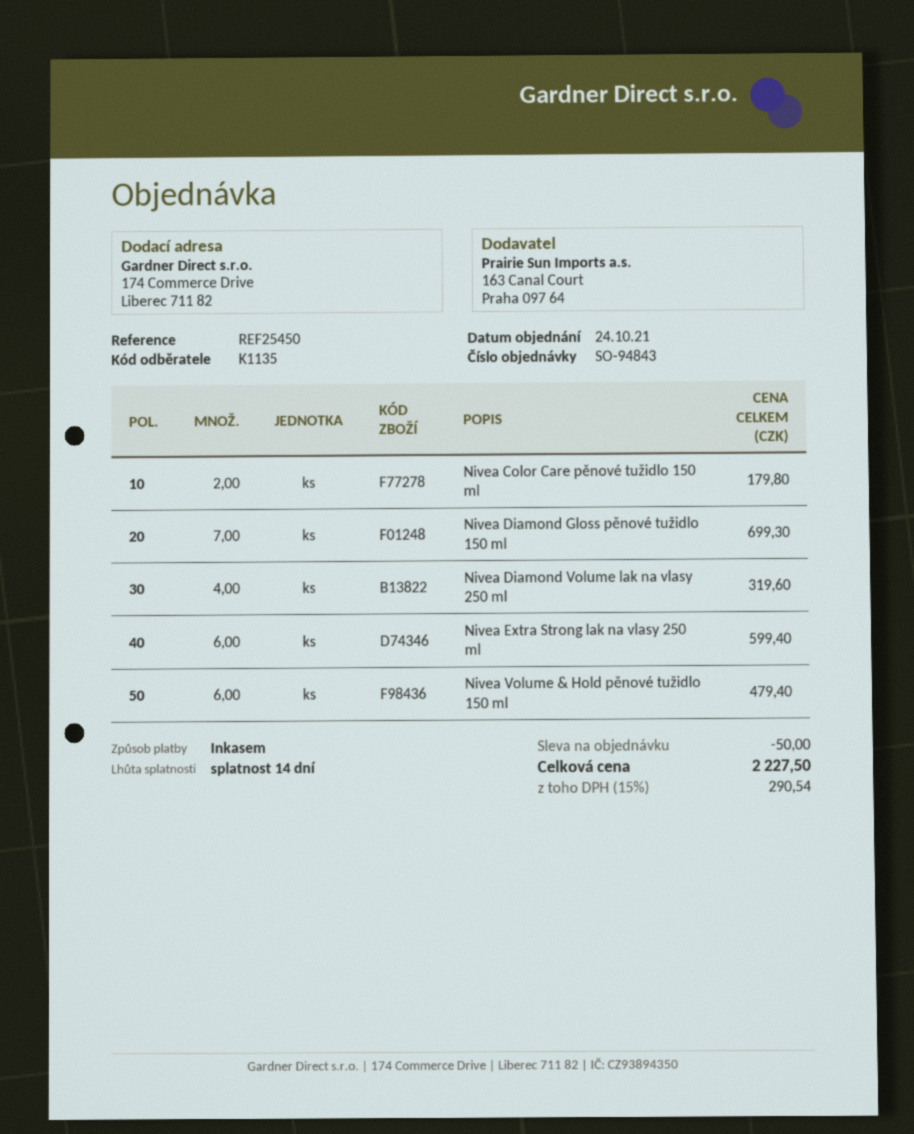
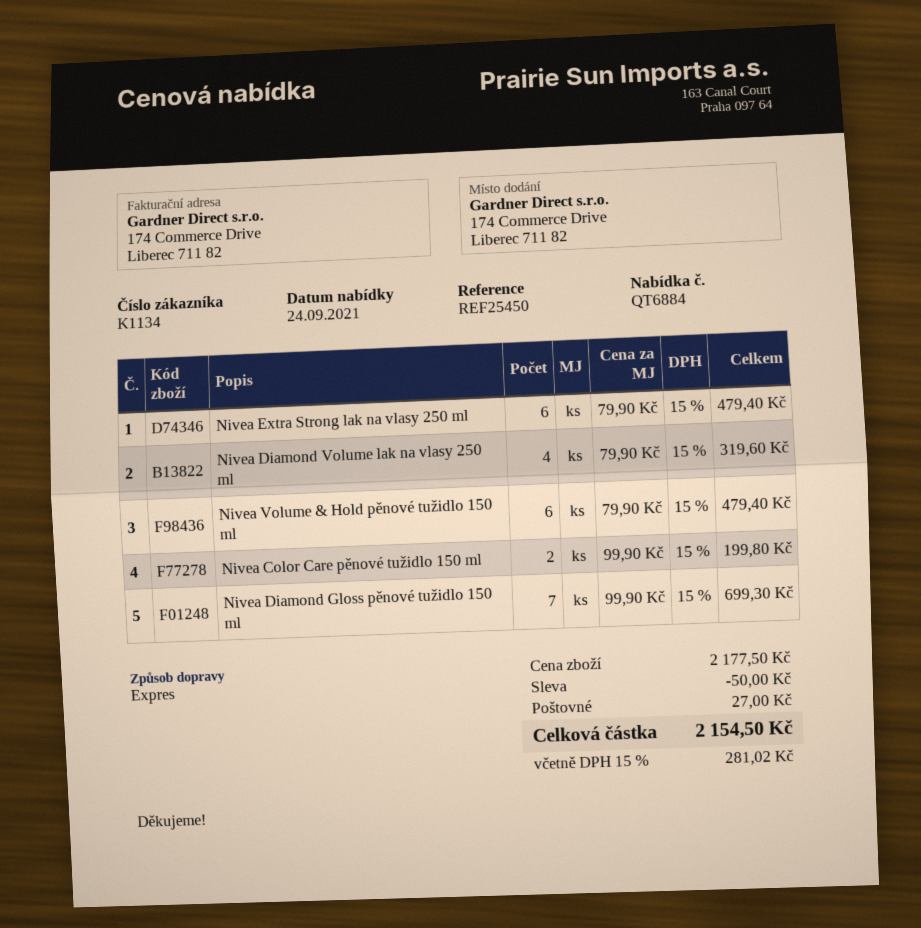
customer number: K1135 -> K1134
Nivea Color Care pěnové tužidlo 150 ml: 2 for 179.80 -> 2 for 199.80
Nivea Extra Strong lak na vlasy 250 ml: 6 for 599.40 -> 6 for 479.40
shipping: none -> 27.00
tax: 15% = 290.54 -> 15% = 281.02
total: 2227.50 -> 2154.50

